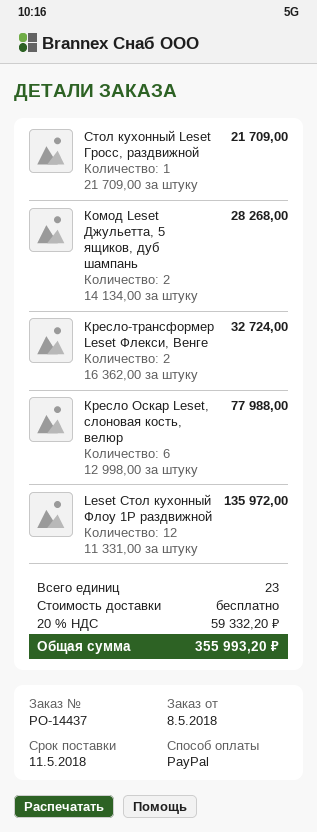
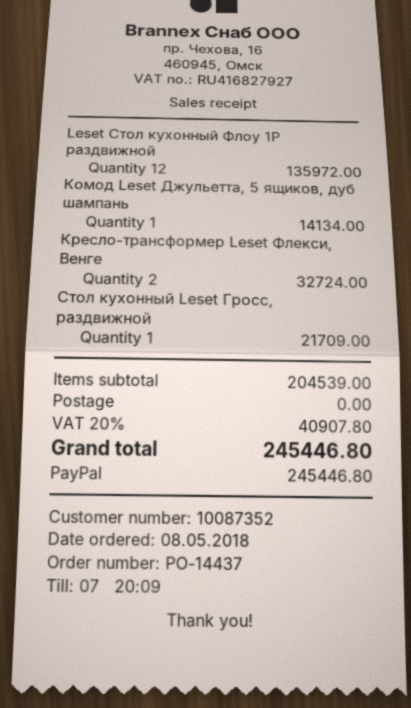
Комод Leset Джульетта, 5 ящиков, дуб шампань: 2 for 28268.00 -> 1 for 14134.00
Кресло Оскар Leset, слоновая кость, велюр: 6 for 77988.00 -> none
tax: 20% = 59332.20 -> 20% = 40907.80
total: 355993.20 -> 245446.80

